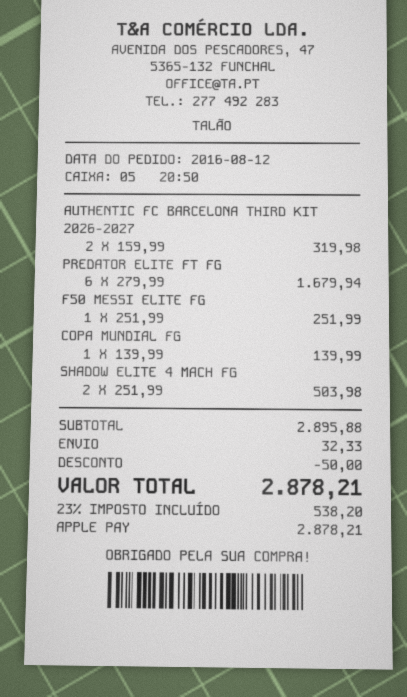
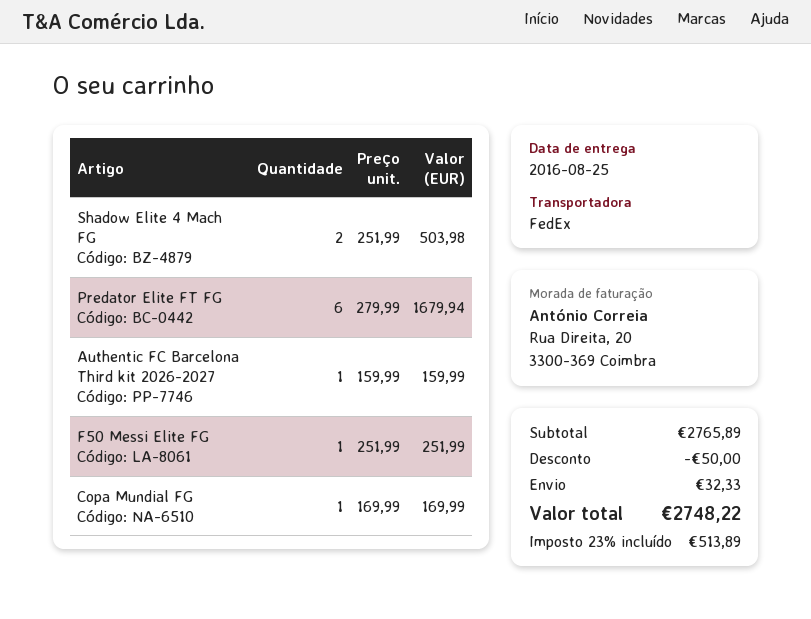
AUTHENTIC FC BARCELONA THIRD KIT 2026-2027: 2 x 159.99 = 319.98 -> 1 x 159.99 = 159.99
COPA MUNDIAL FG: 1 x 139.99 = 139.99 -> 1 x 169.99 = 169.99
subtotal: 2895.88 -> 2765.89
tax: 23% = 538.20 -> 23% = 513.89
total: 2878.21 -> 2748.22

